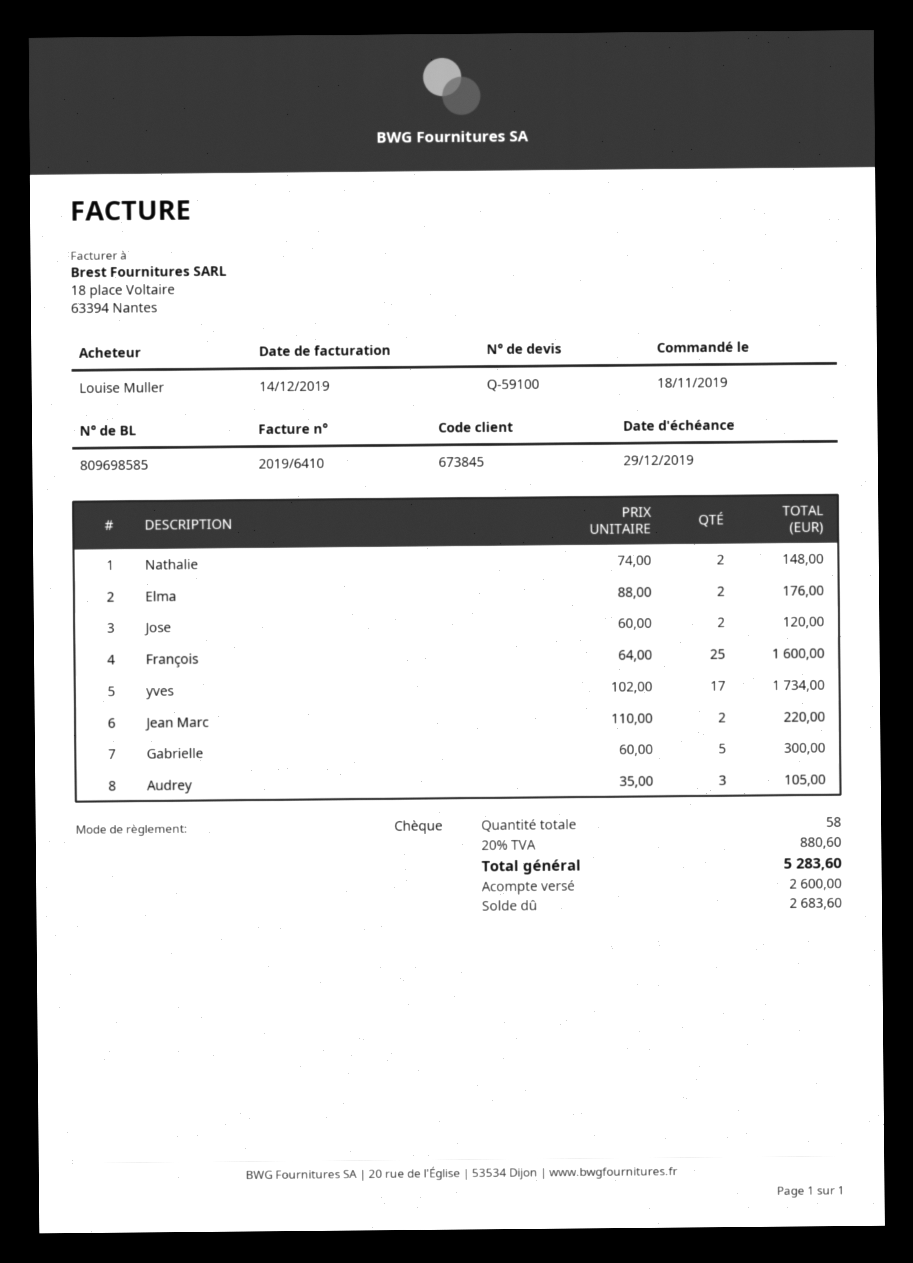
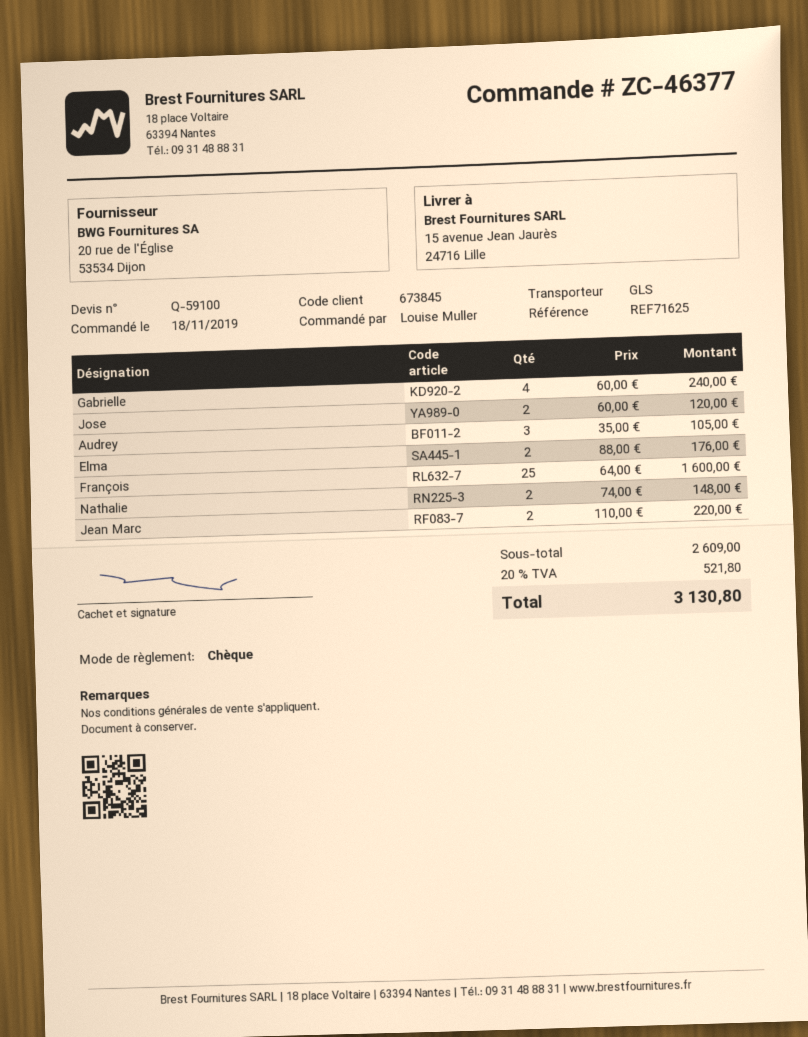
yves: 17 x 102.00 = 1734.00 -> none
Gabrielle: 5 x 60.00 = 300.00 -> 4 x 60.00 = 240.00
tax: 20% = 880.60 -> 20% = 521.80
total: 5283.60 -> 3130.80

